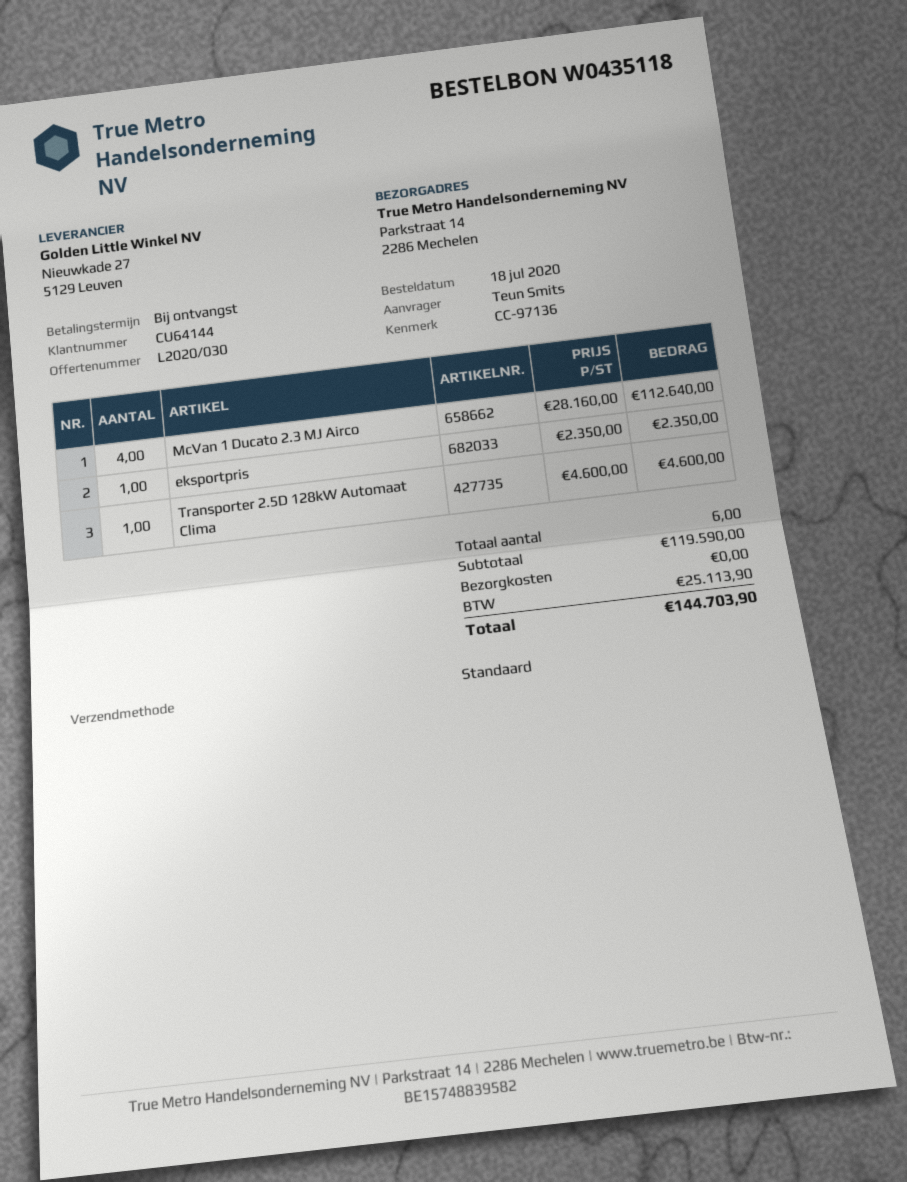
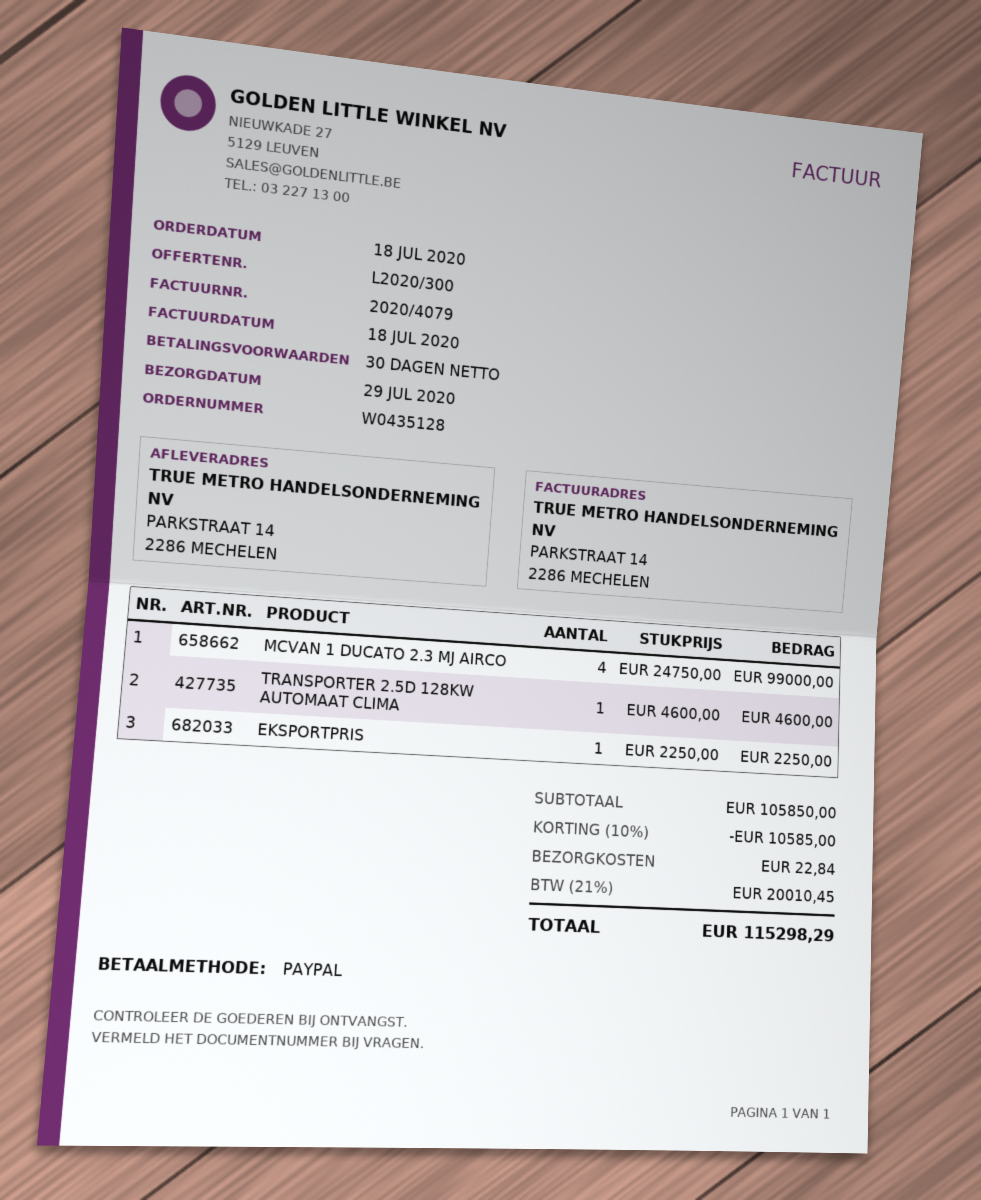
quote number: L2020/030 -> L2020/300
order number: W0435118 -> W0435128
payment terms: on receipt -> 30 days
McVan 1 Ducato 2.3 MJ Airco: 4 x 28160.00 = 112640.00 -> 4 x 24750.00 = 99000.00
eksportpris: 1 x 2350.00 = 2350.00 -> 1 x 2250.00 = 2250.00
subtotal: 119590.00 -> 105850.00
discount: none -> 10% = 10585.00
shipping: 0.00 -> 22.84
tax: 25113.90 -> 20010.45
total: 144703.90 -> 115298.29

